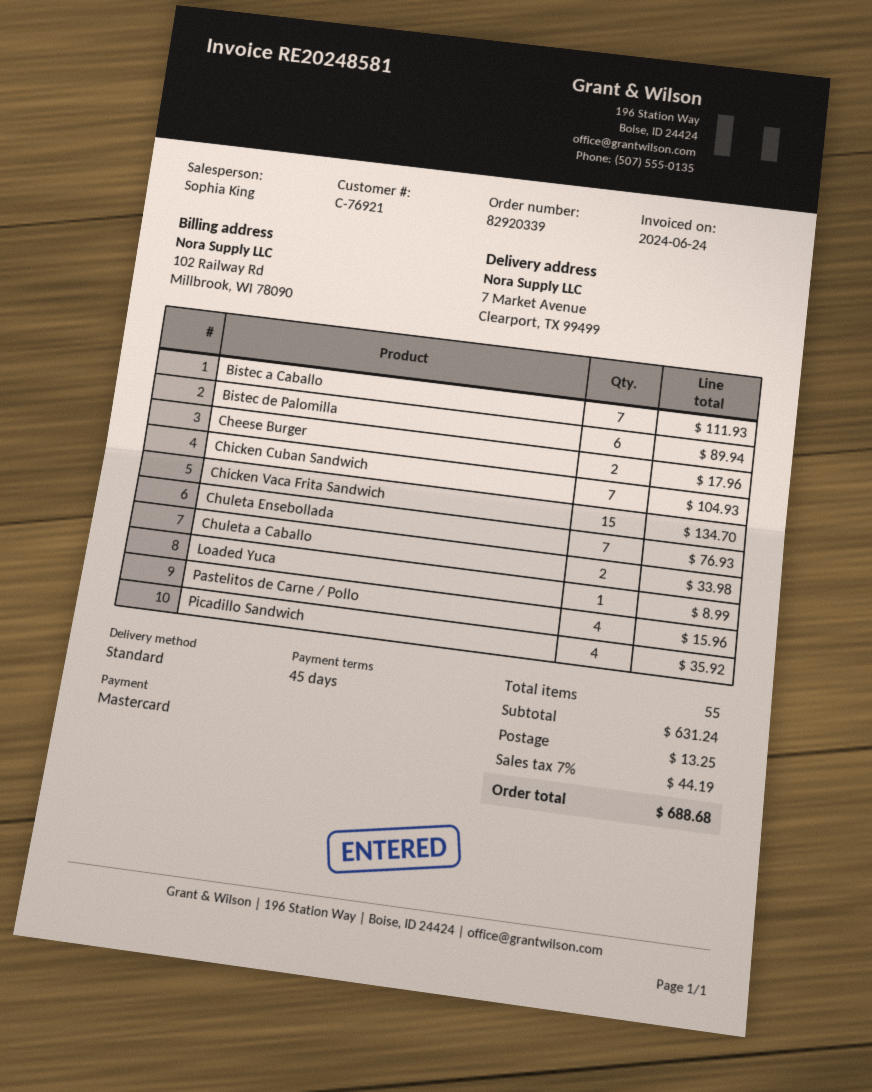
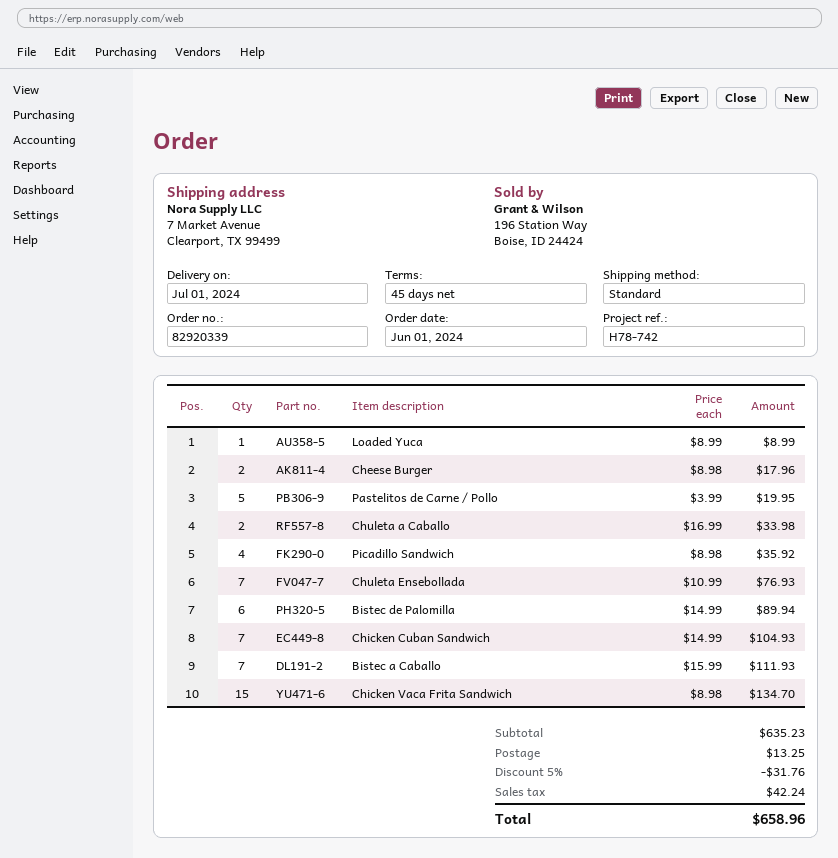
Pastelitos de Carne / Pollo: 4 for 15.96 -> 5 for 19.95
subtotal: 631.24 -> 635.23
discount: none -> 5% = 31.76
tax: 44.19 -> 42.24
total: 688.68 -> 658.96

